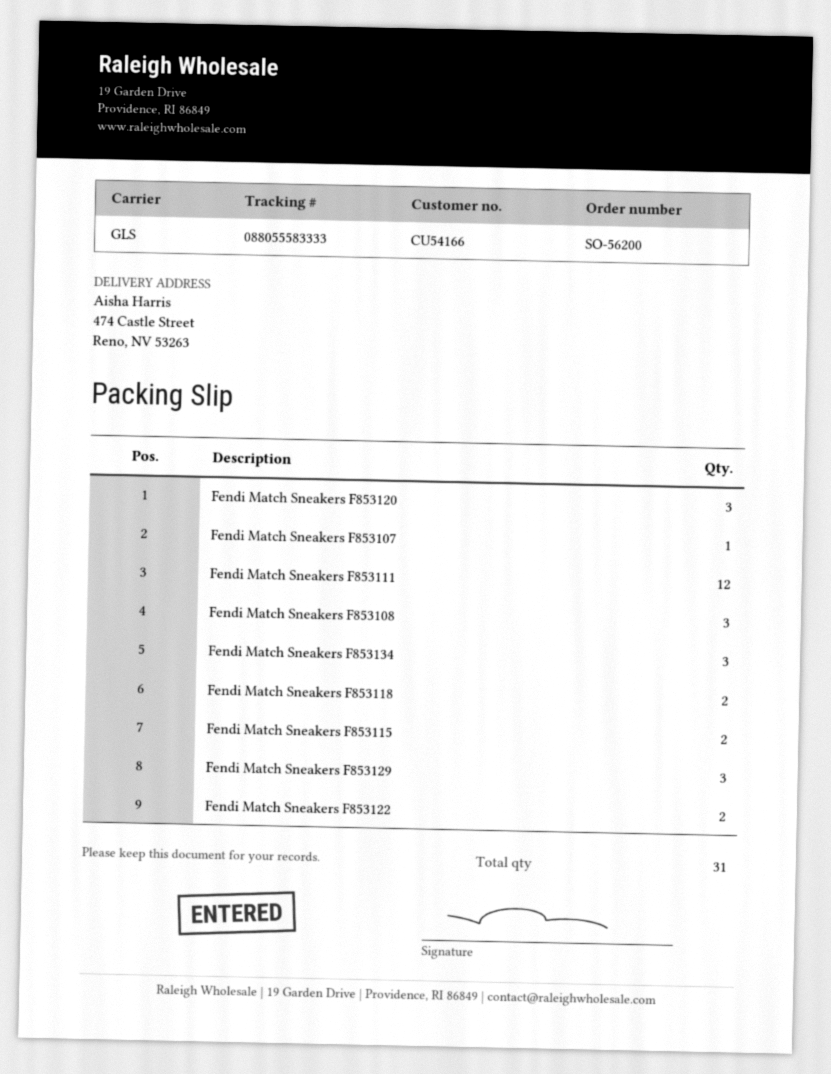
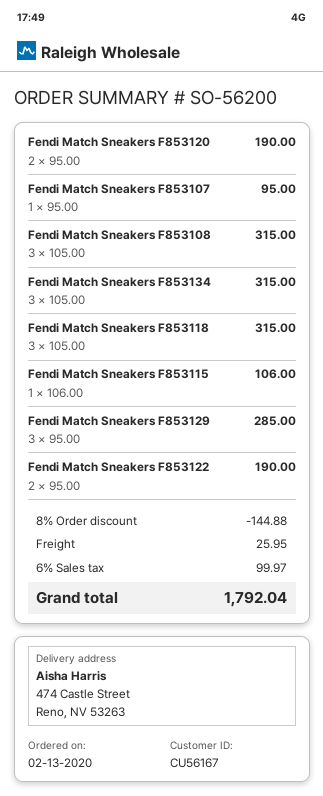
customer number: CU54166 -> CU56167
Fendi Match Sneakers F853120: 3 -> 2
Fendi Match Sneakers F853111: 12 -> none
Fendi Match Sneakers F853118: 2 -> 3
Fendi Match Sneakers F853115: 2 -> 1

